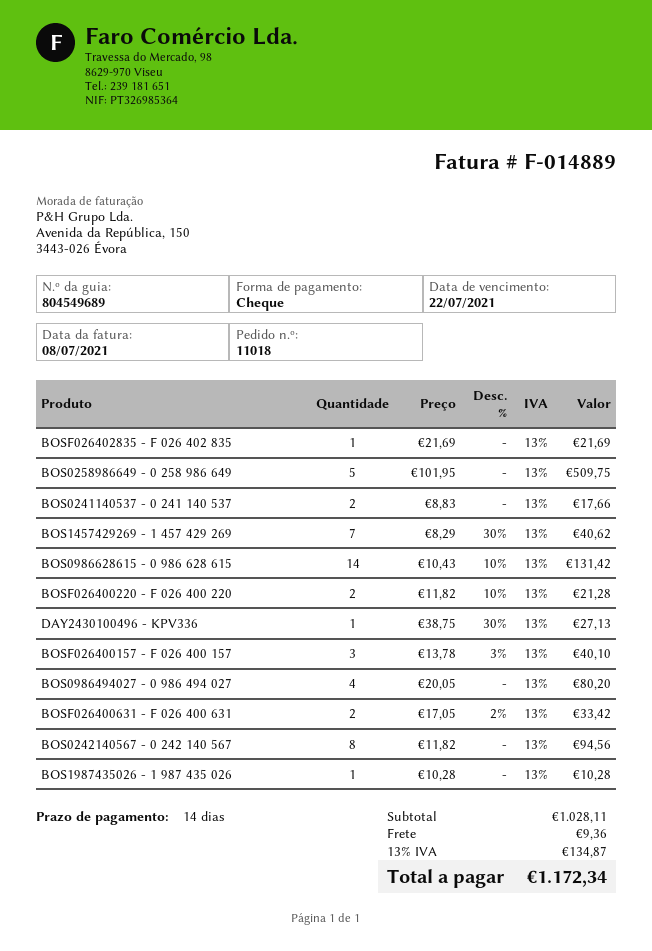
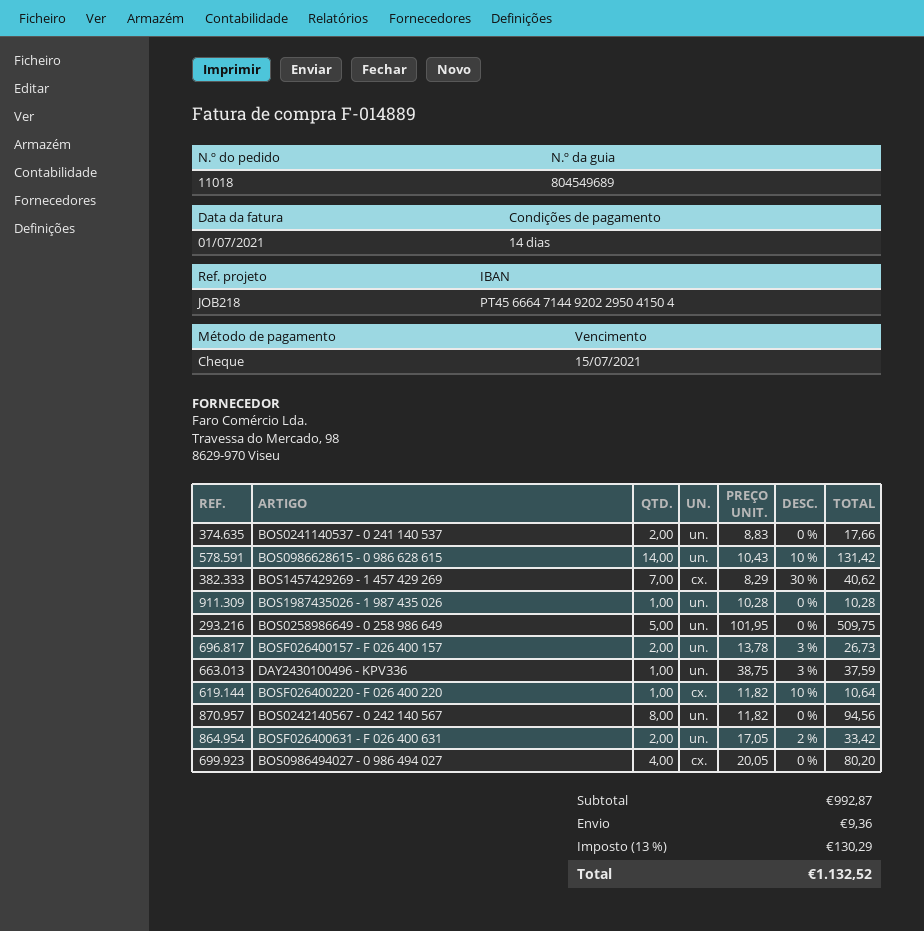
invoice date: 2021-07-08 -> 2021-07-01
due date: 2021-07-22 -> 2021-07-15
BOSF026402835 - F 026 402 835: 1 x 21.69 = 21.69 -> none
BOSF026400220 - F 026 400 220: 2 x 11.82 - 10% = 21.28 -> 1 x 11.82 - 10% = 10.64
DAY2430100496 - KPV336: 1 x 38.75 - 30% = 27.13 -> 1 x 38.75 - 3% = 37.59
BOSF026400157 - F 026 400 157: 3 x 13.78 - 3% = 40.10 -> 2 x 13.78 - 3% = 26.73
subtotal: 1028.11 -> 992.87
tax: 13% = 134.87 -> 13% = 130.29
total: 1172.34 -> 1132.52

